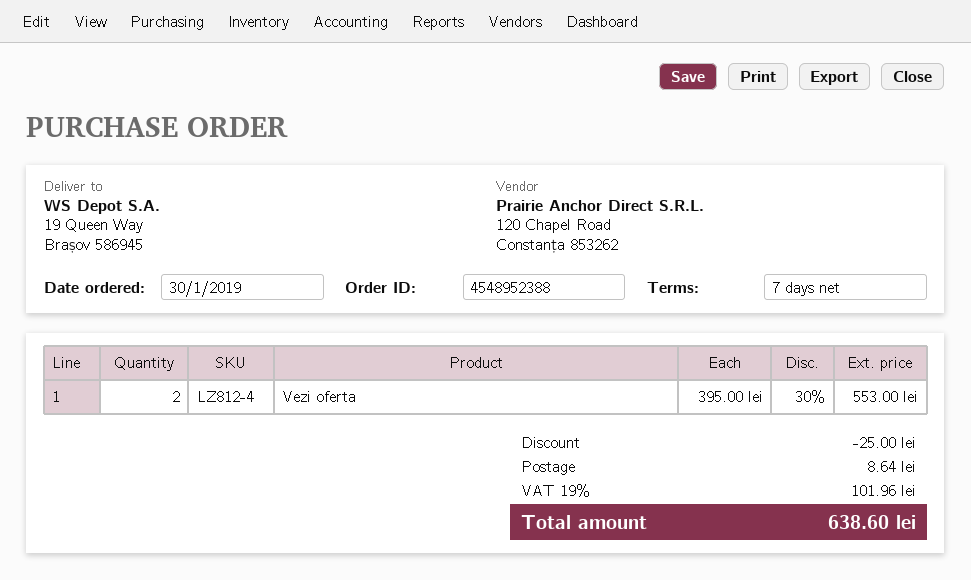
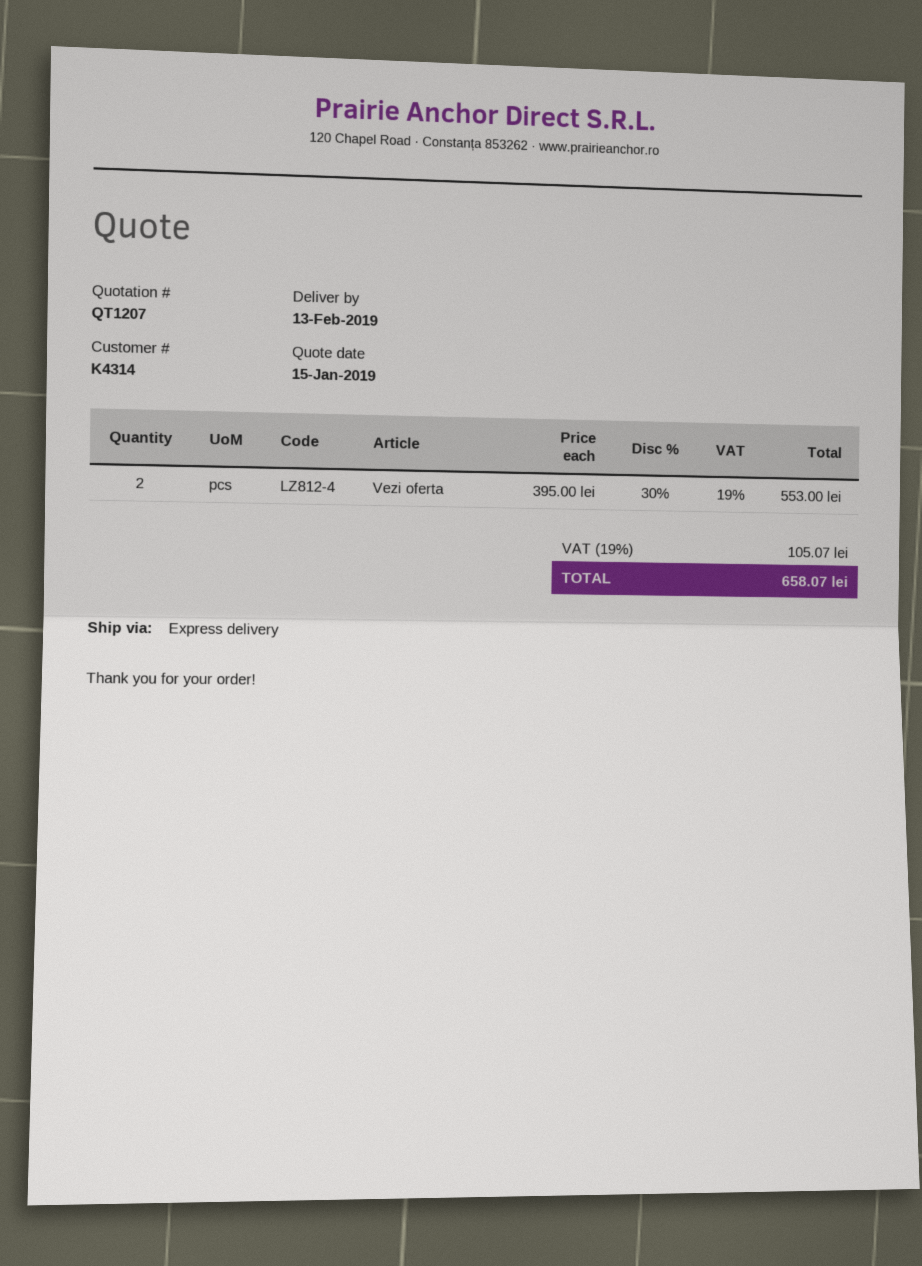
discount: 25.00 -> none
shipping: 8.64 -> none
tax: 19% = 101.96 -> 19% = 105.07
total: 638.60 -> 658.07

